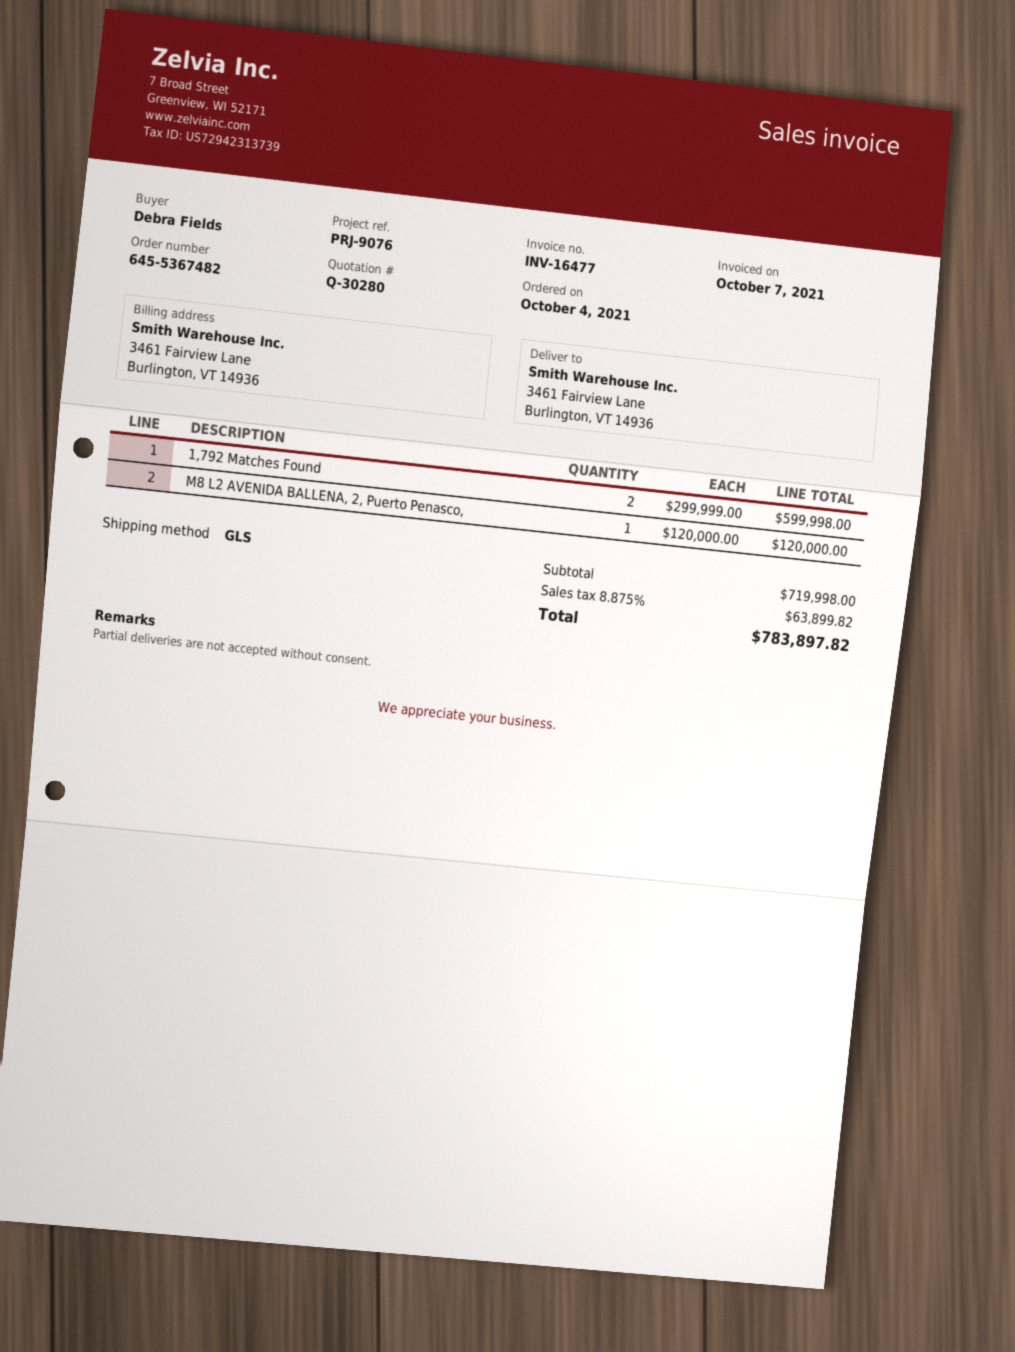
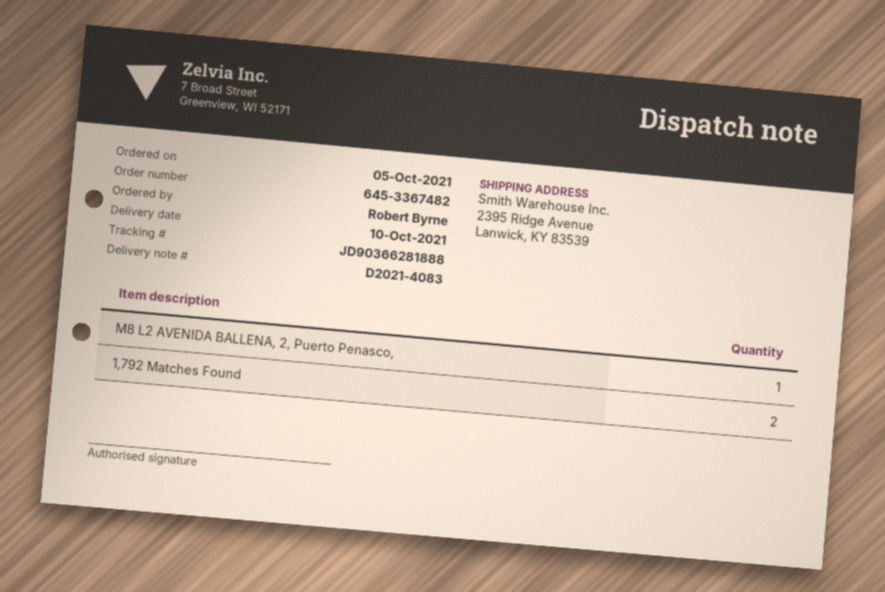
order number: 645-5367482 -> 645-3367482
order date: 2021-10-04 -> 2021-10-05
ordered by: Debra Fields -> Robert Byrne
ship to: 3461 Fairview Lane, Burlington, VT 14936 -> 2395 Ridge Avenue, Lanwick, KY 83539

